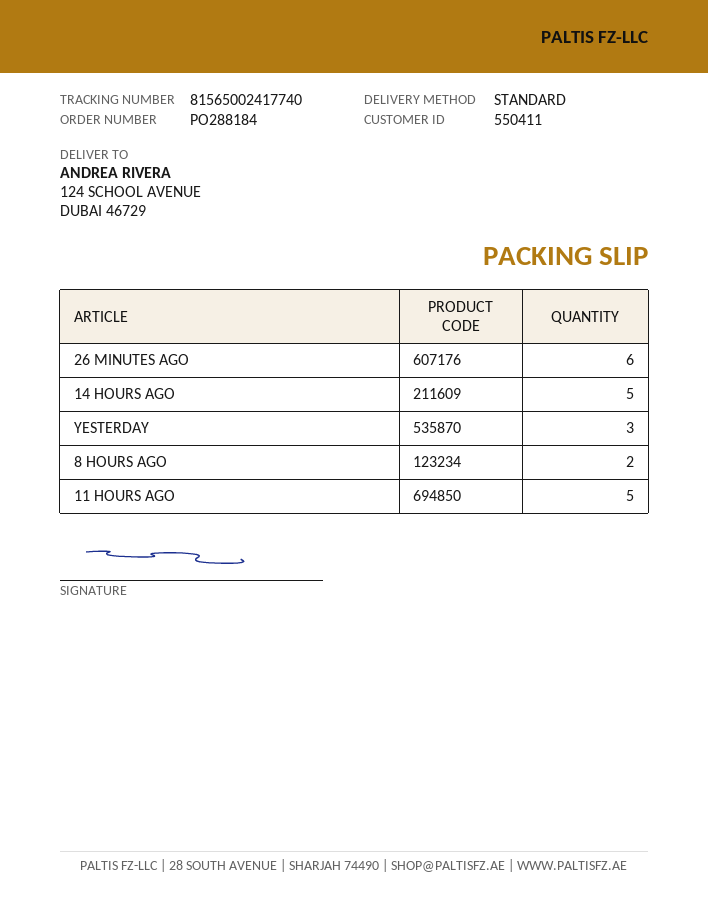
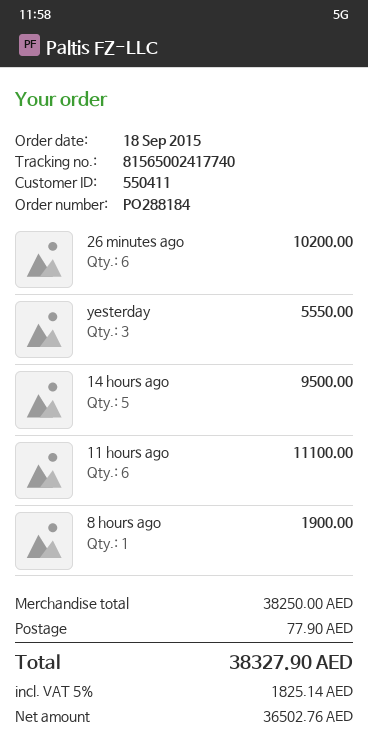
8 HOURS AGO: 2 -> 1
11 HOURS AGO: 5 -> 6

